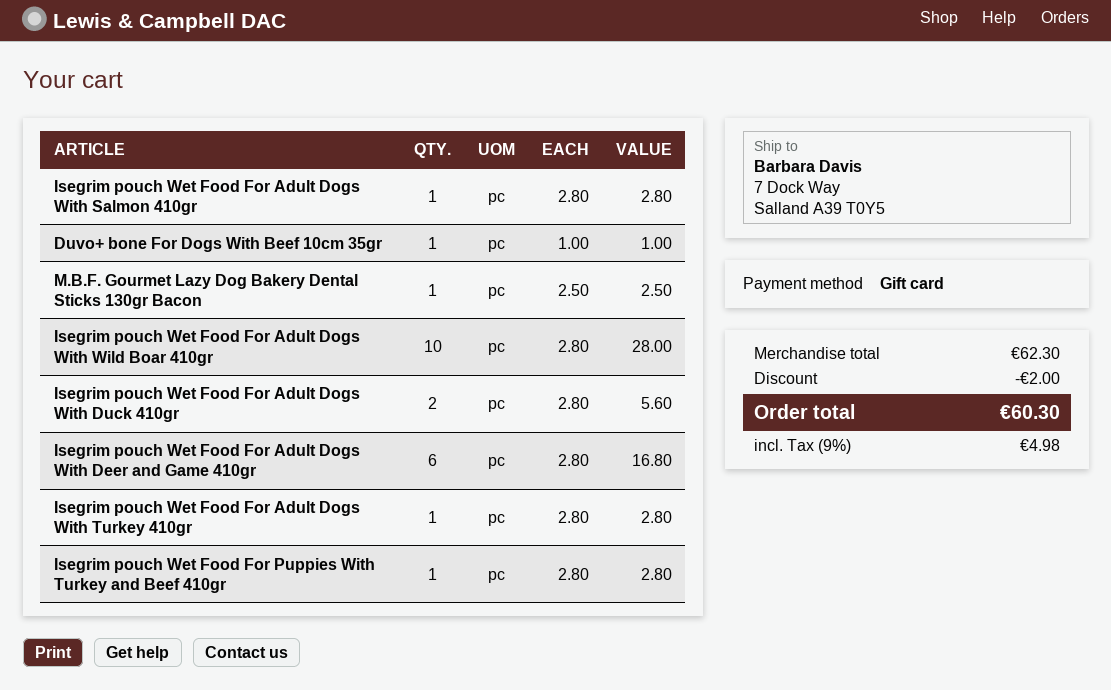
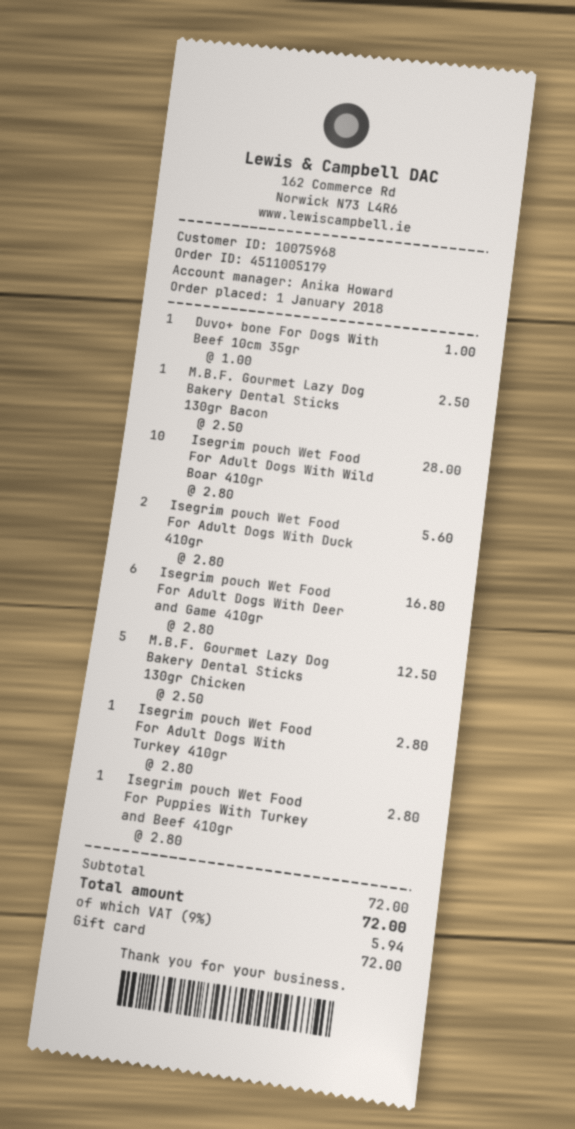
Isegrim pouch Wet Food For Adult Dogs With Salmon 410gr: 1 x 2.80 = 2.80 -> none
M.B.F. Gourmet Lazy Dog Bakery Dental Sticks 130gr Chicken: none -> 5 x 2.50 = 12.50
subtotal: 62.30 -> 72.00
discount: 2.00 -> none
tax: 9% = 4.98 -> 9% = 5.94
total: 60.30 -> 72.00

